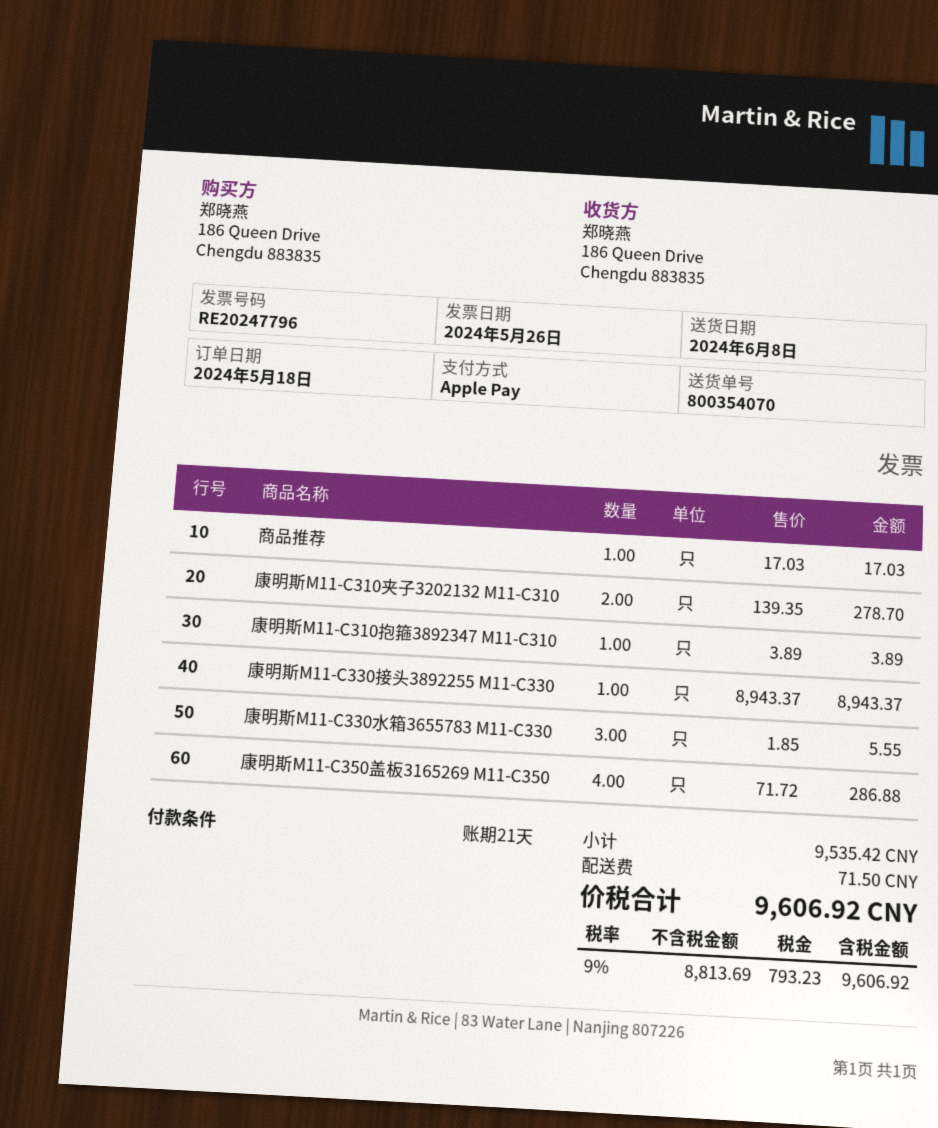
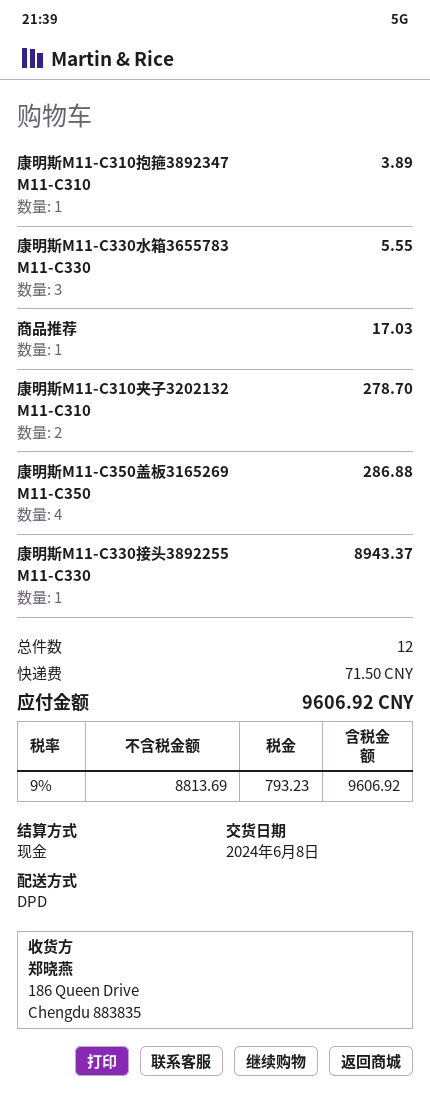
payment method: Apple Pay -> cash

